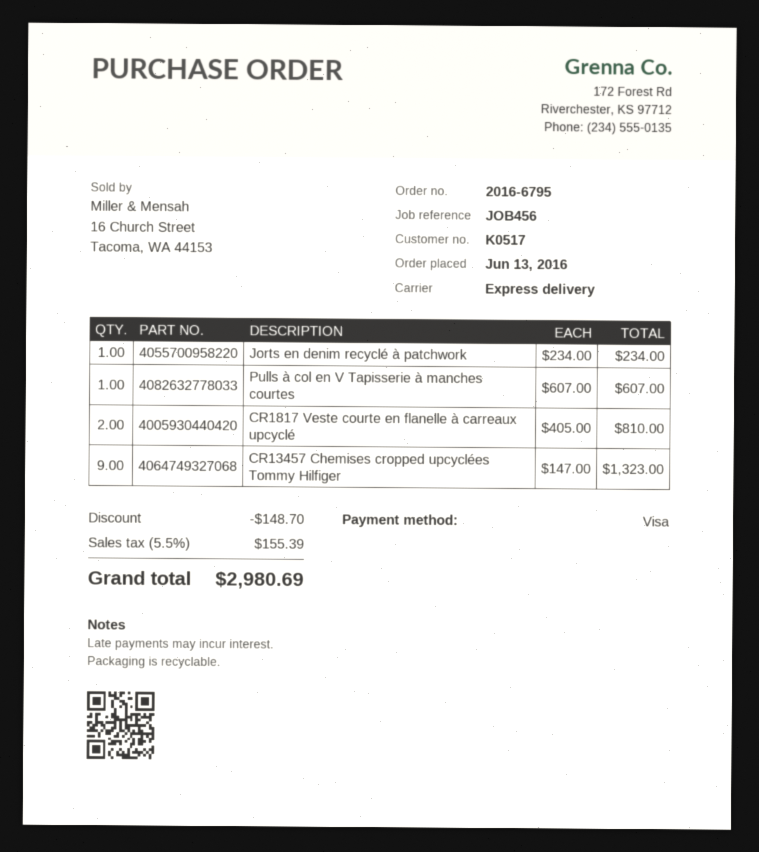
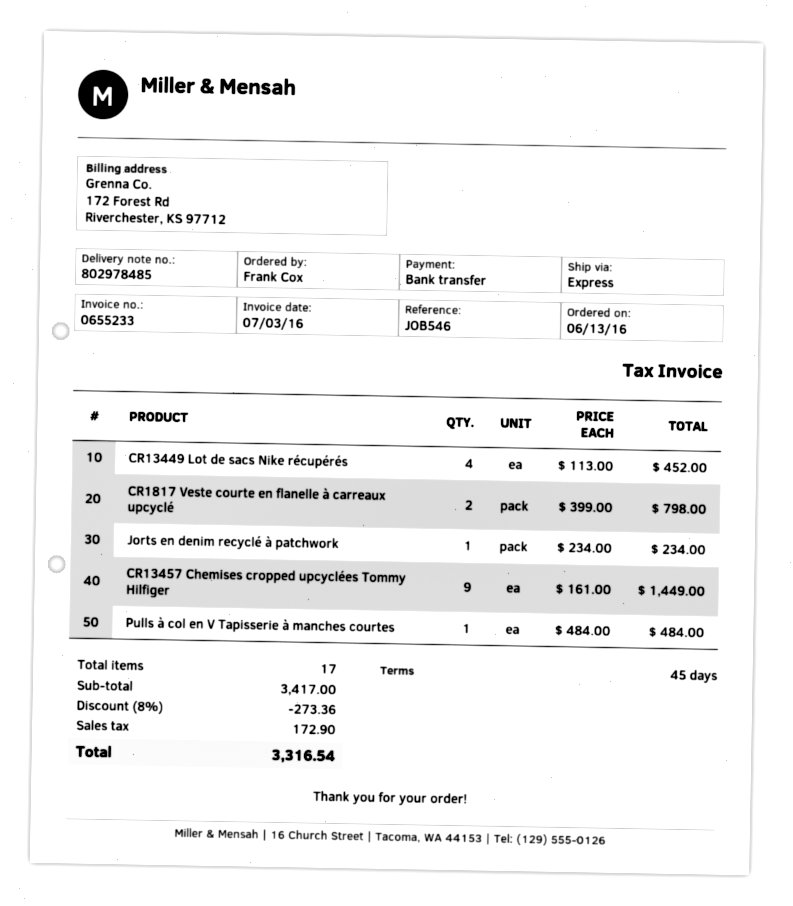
reference: JOB456 -> JOB546
payment method: Visa -> bank transfer
Pulls à col en V Tapisserie à manches courtes: 1 x 607.00 = 607.00 -> 1 x 484.00 = 484.00
CR1817 Veste courte en flanelle à carreaux upcyclé: 2 x 405.00 = 810.00 -> 2 x 399.00 = 798.00
CR13457 Chemises cropped upcyclées Tommy Hilfiger: 9 x 147.00 = 1323.00 -> 9 x 161.00 = 1449.00
CR13449 Lot de sacs Nike récupérés: none -> 4 x 113.00 = 452.00
discount: 148.70 -> 273.36
tax: 155.39 -> 172.90
total: 2980.69 -> 3316.54

